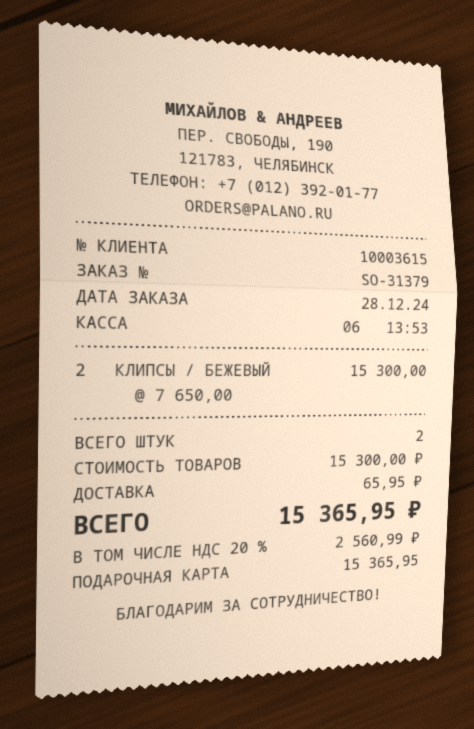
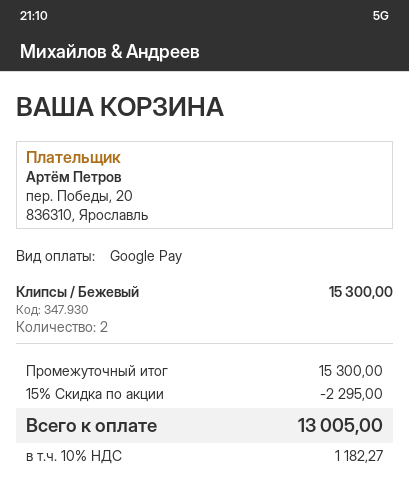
payment method: gift card -> Google Pay
discount: none -> 15% = 2295.00
shipping: 65.95 -> none
tax: 20% = 2560.99 -> 10% = 1182.27
total: 15365.95 -> 13005.00

